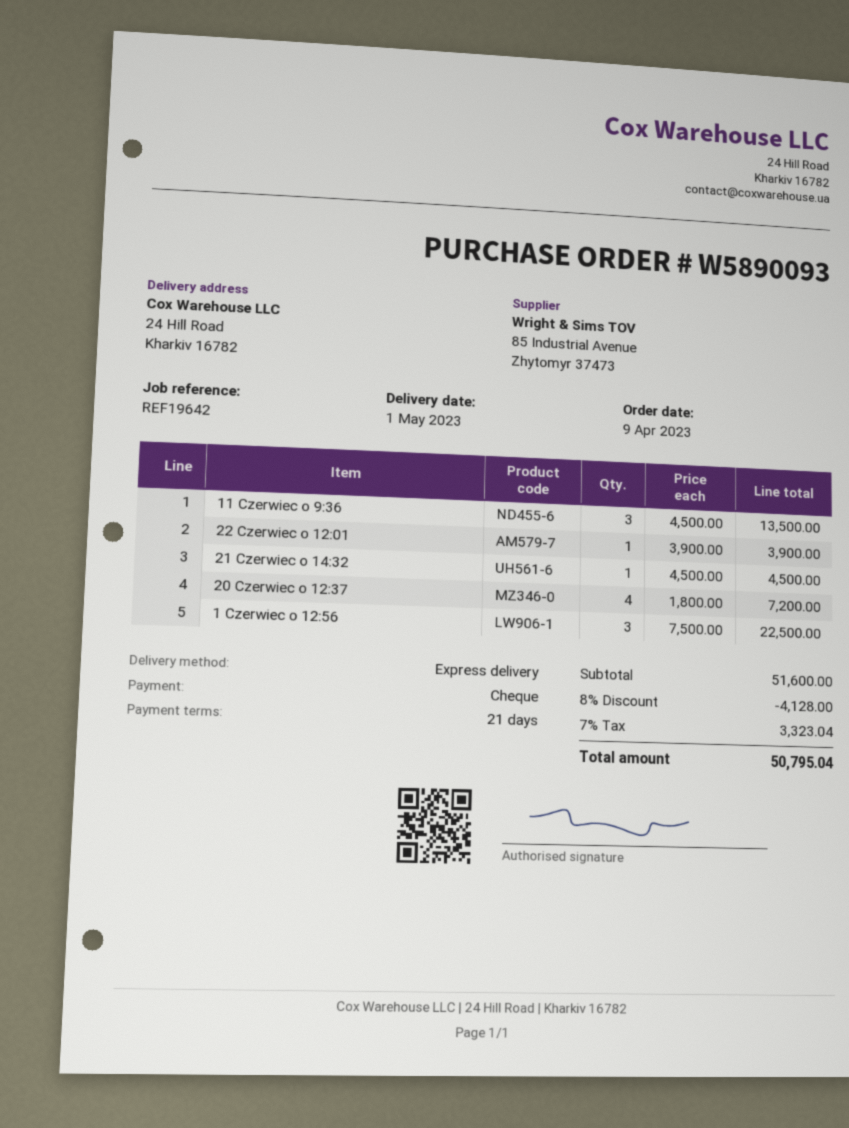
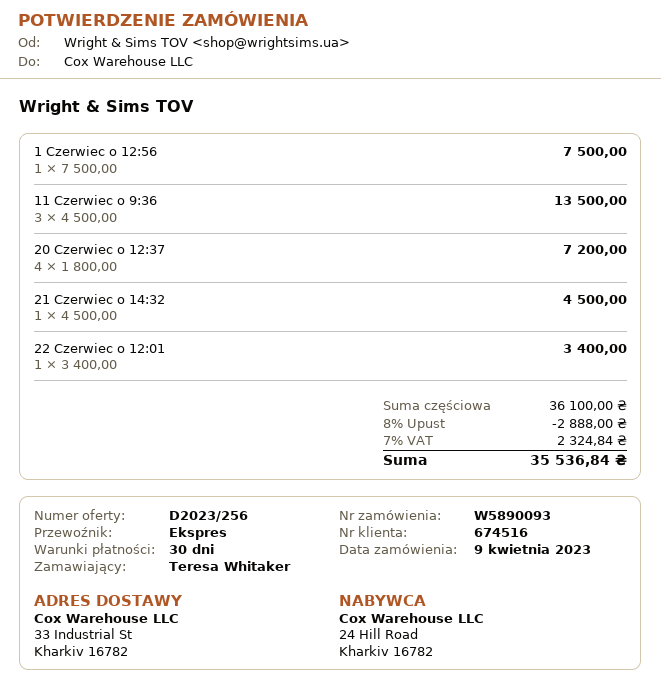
payment terms: 21 days -> 30 days
ship to: 24 Hill Road, Kharkiv 16782 -> 33 Industrial St, Kharkiv 16782
22 Czerwiec o 12:01: 1 x 3900.00 = 3900.00 -> 1 x 3400.00 = 3400.00
1 Czerwiec o 12:56: 3 x 7500.00 = 22500.00 -> 1 x 7500.00 = 7500.00
subtotal: 51600.00 -> 36100.00
discount: 8% = 4128.00 -> 8% = 2888.00
tax: 7% = 3323.04 -> 7% = 2324.84
total: 50795.04 -> 35536.84

